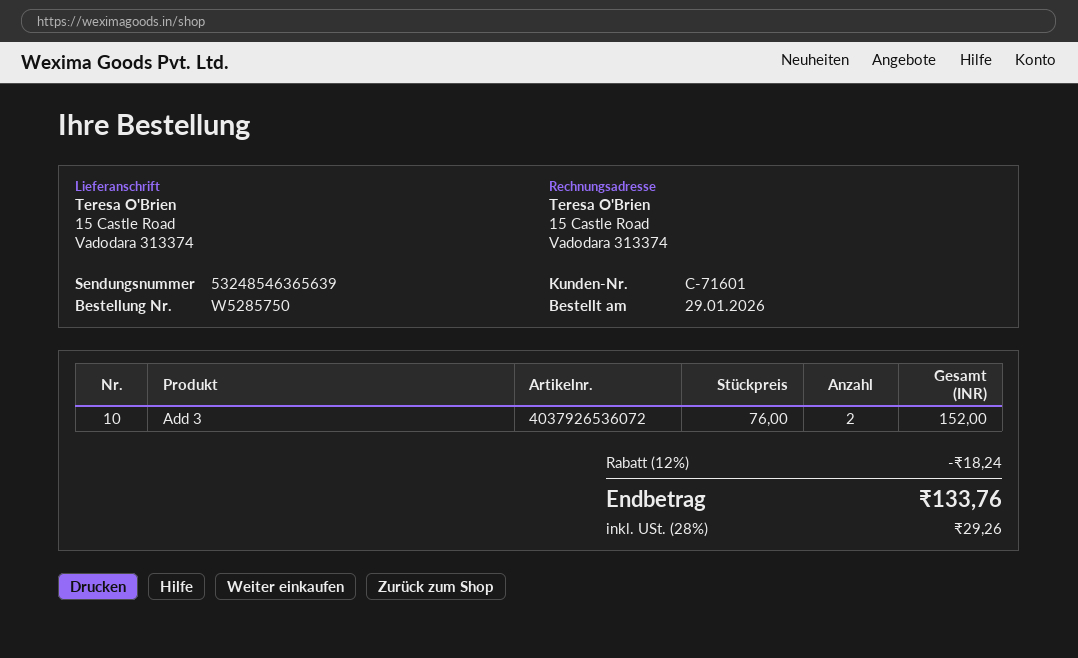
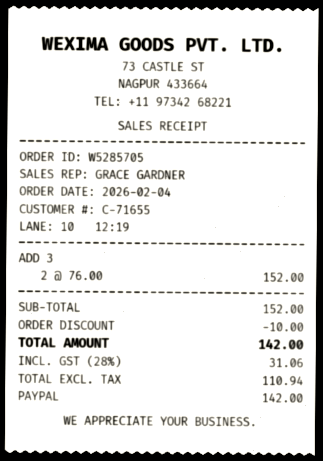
order number: W5285750 -> W5285705
order date: 2026-01-29 -> 2026-02-04
customer number: C-71601 -> C-71655
discount: 18.24 -> 10.00
tax: 28% = 29.26 -> 28% = 31.06
total: 133.76 -> 142.00

